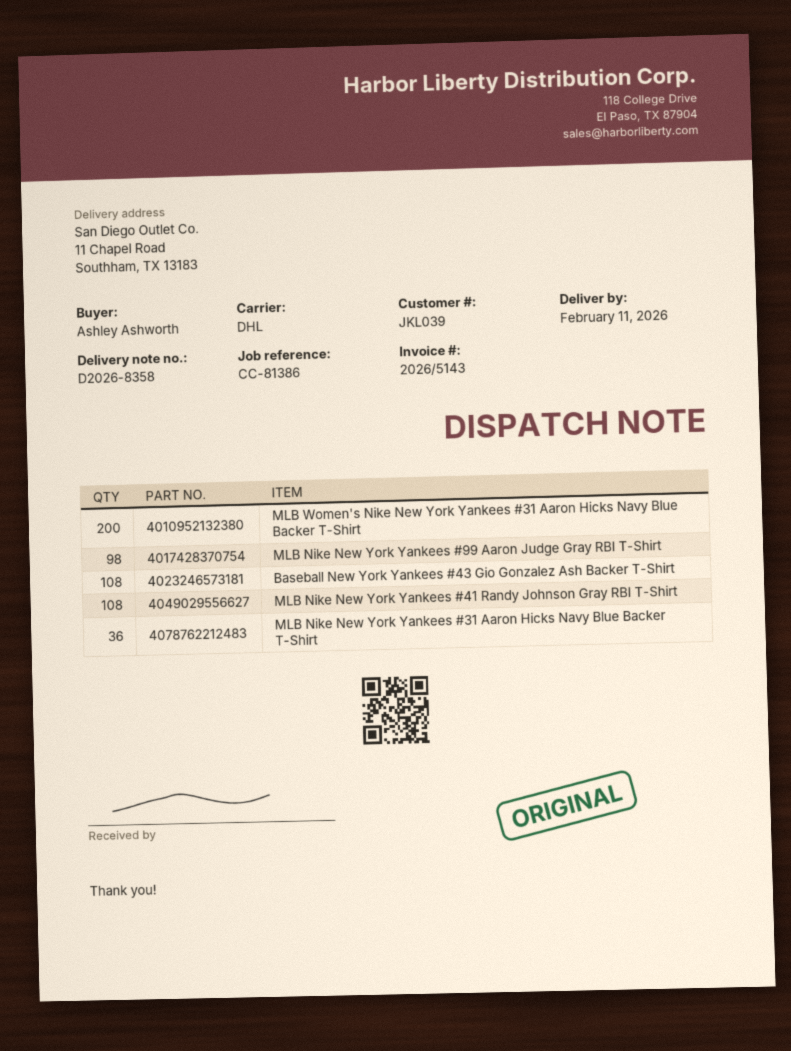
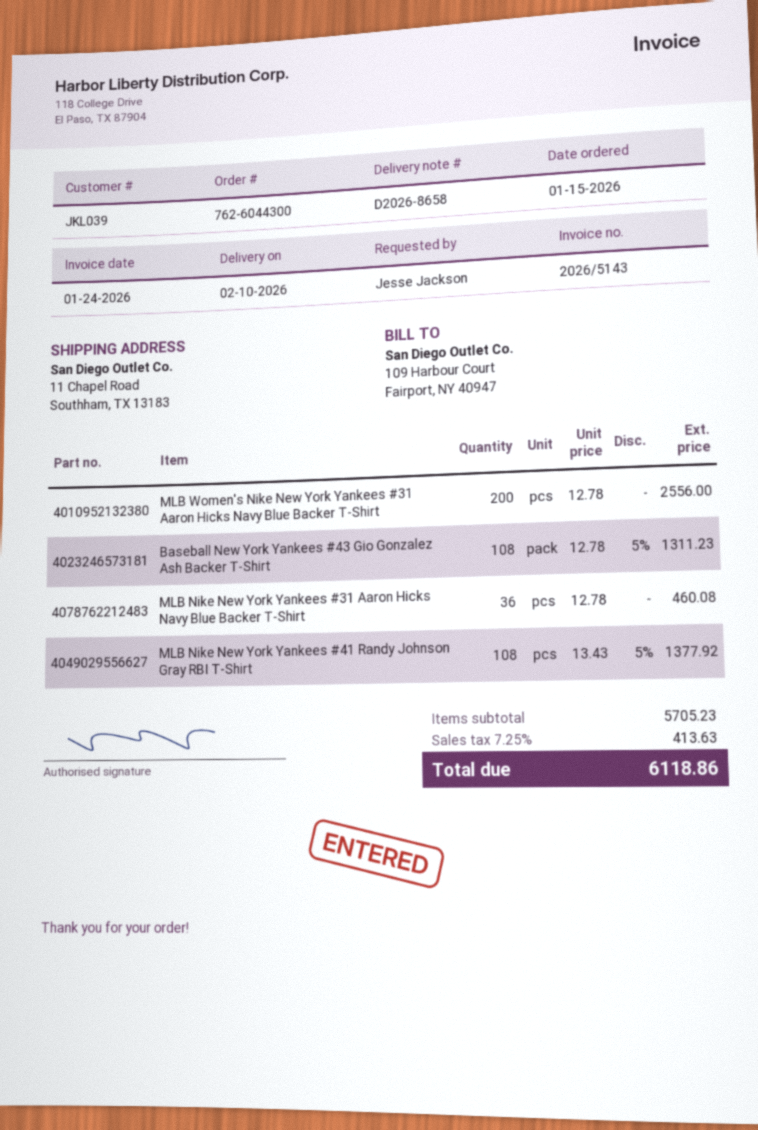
delivery note number: D2026-8358 -> D2026-8658
delivery date: 2026-02-11 -> 2026-02-10
ordered by: Ashley Ashworth -> Jesse Jackson
MLB Nike New York Yankees #99 Aaron Judge Gray RBI T-Shirt: 98 -> none

